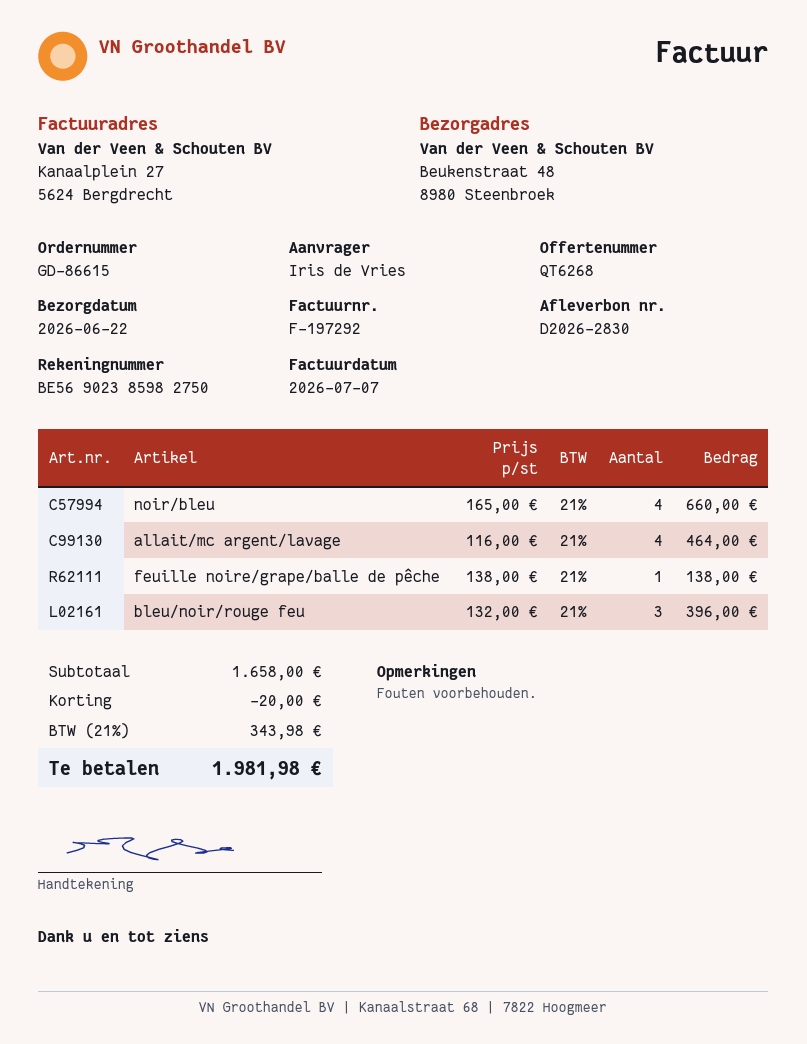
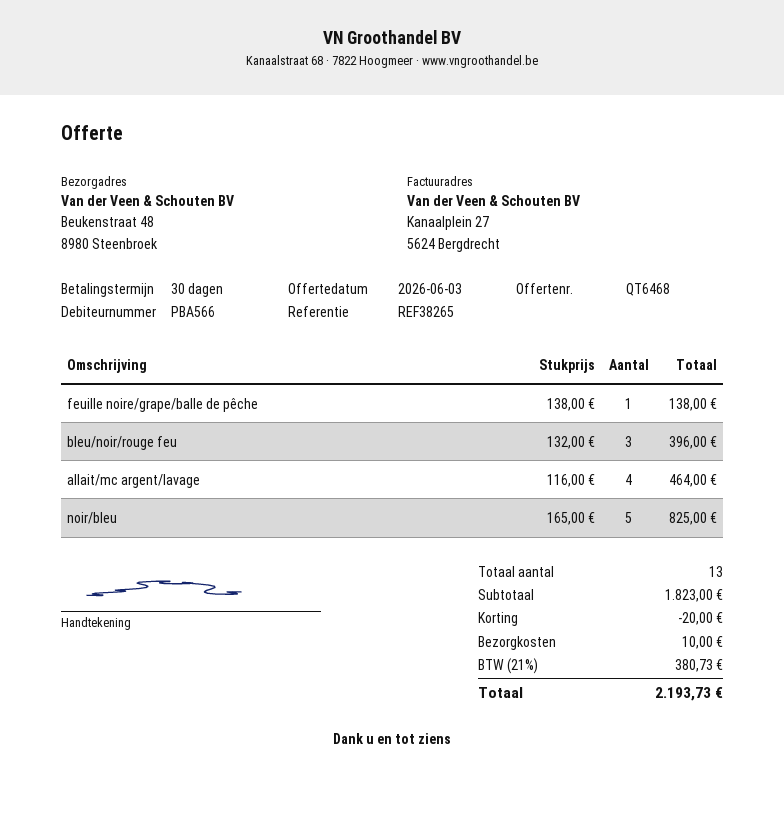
quote number: QT6268 -> QT6468
noir/bleu: 4 x 165.00 = 660.00 -> 5 x 165.00 = 825.00
subtotal: 1658.00 -> 1823.00
shipping: none -> 10.00
tax: 21% = 343.98 -> 21% = 380.73
total: 1981.98 -> 2193.73

